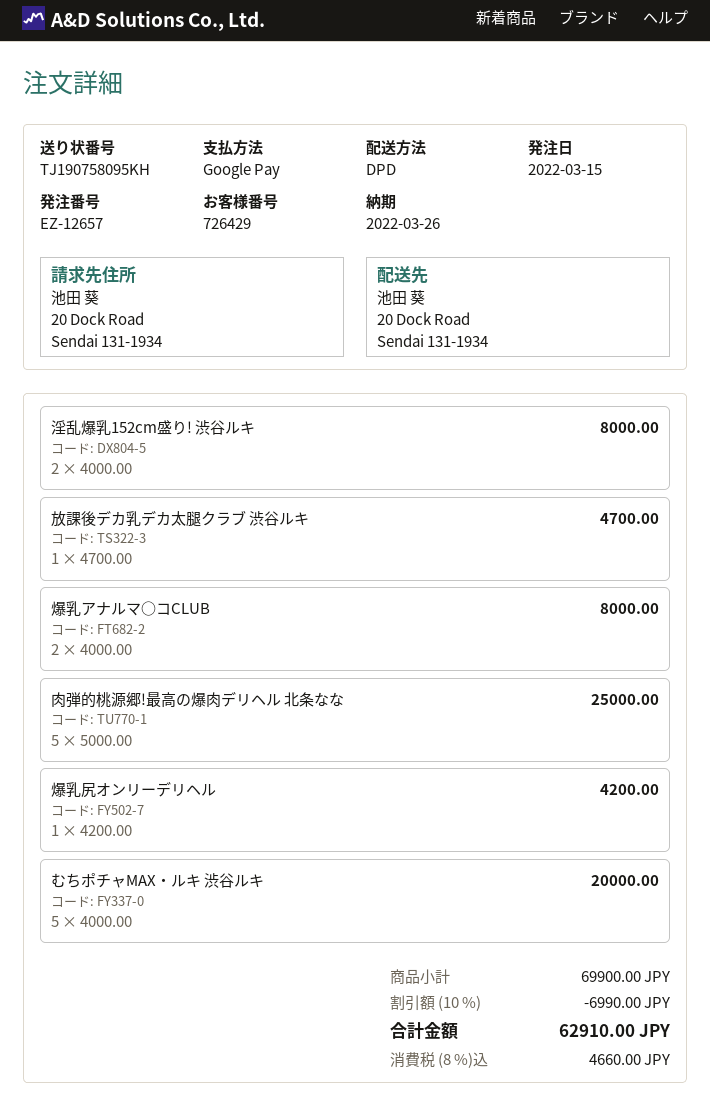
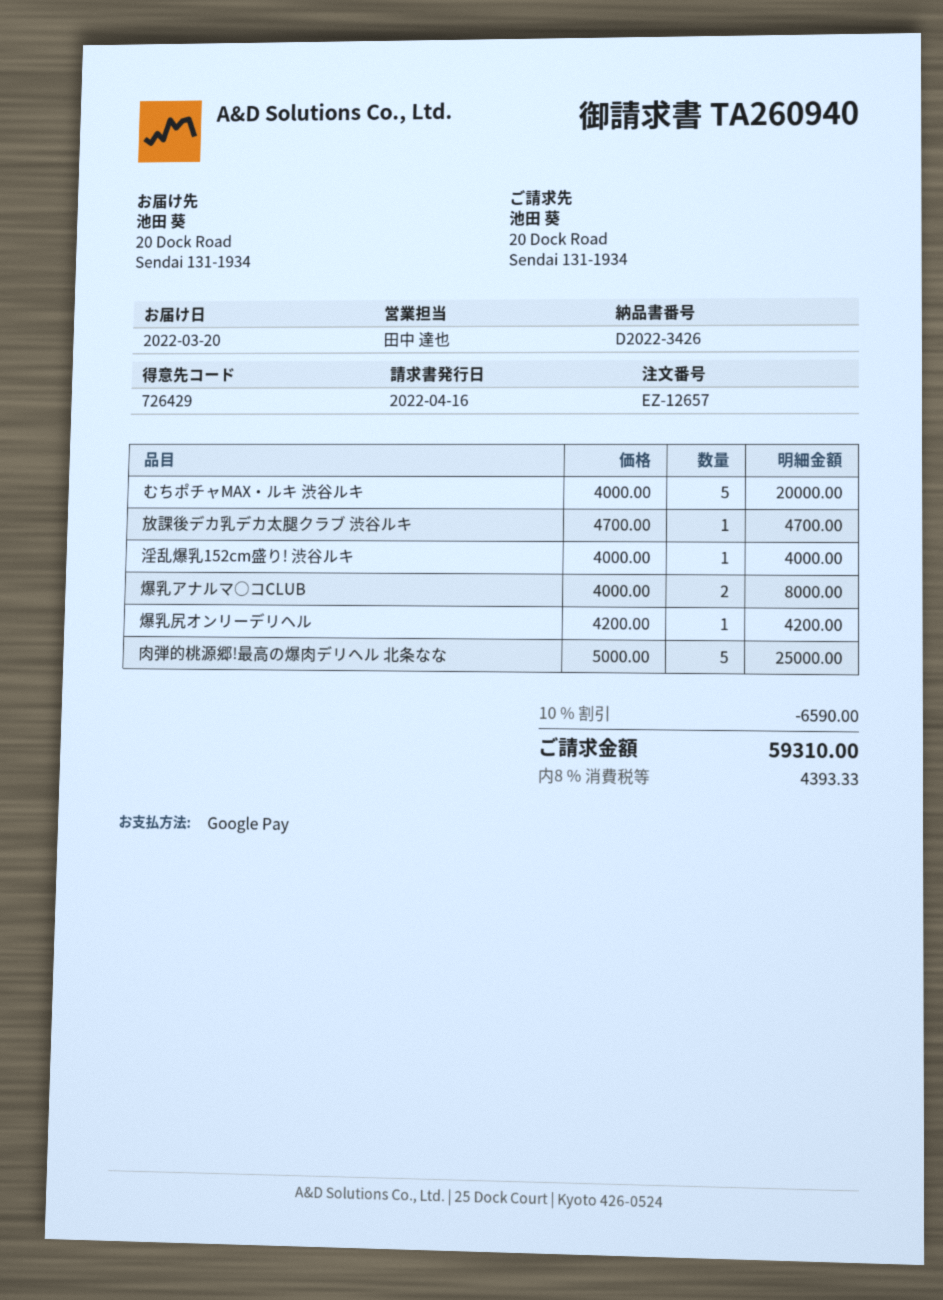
delivery date: 2022-03-26 -> 2022-03-20
淫乱爆乳152cm盛り! 渋谷ルキ: 2 x 4000.00 = 8000.00 -> 1 x 4000.00 = 4000.00
discount: 10% = 6990.00 -> 10% = 6590.00
tax: 8% = 4660.00 -> 8% = 4393.33
total: 62910.00 -> 59310.00

